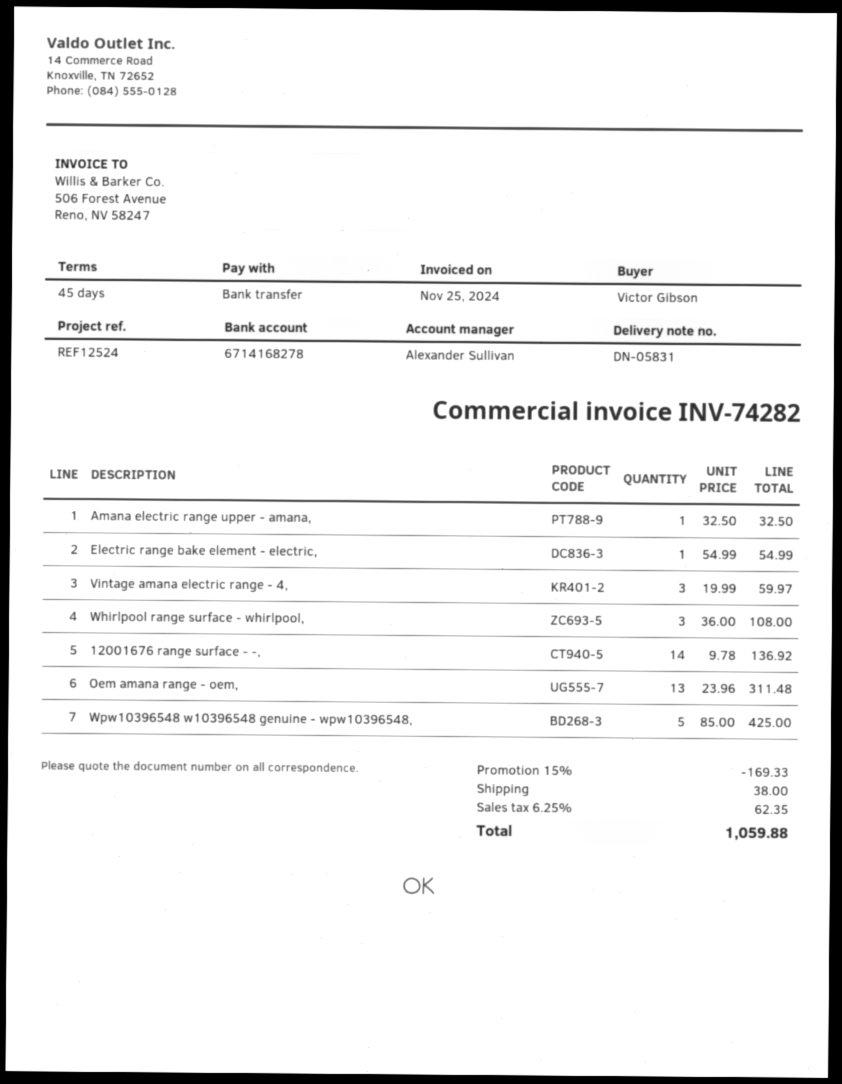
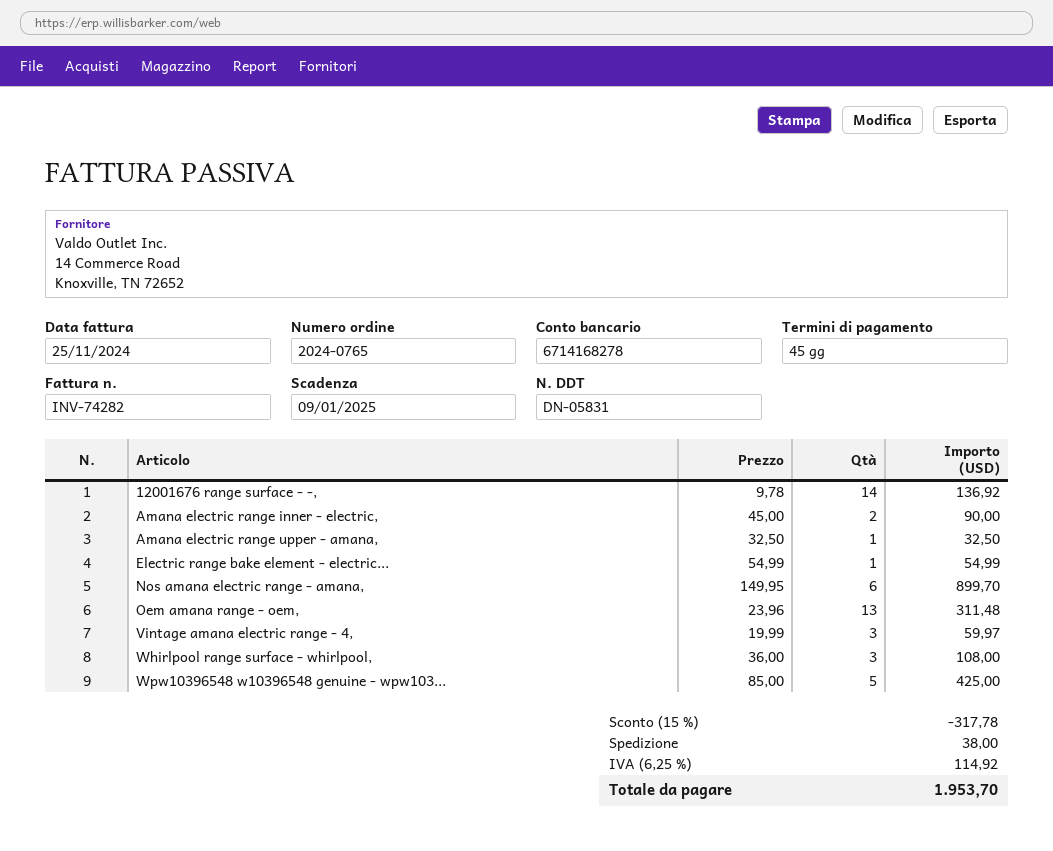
Amana electric range inner - electric,: none -> 2 x 45.00 = 90.00
Nos amana electric range - amana,: none -> 6 x 149.95 = 899.70
discount: 15% = 169.33 -> 15% = 317.78
tax: 6.25% = 62.35 -> 6.25% = 114.92
total: 1059.88 -> 1953.70

